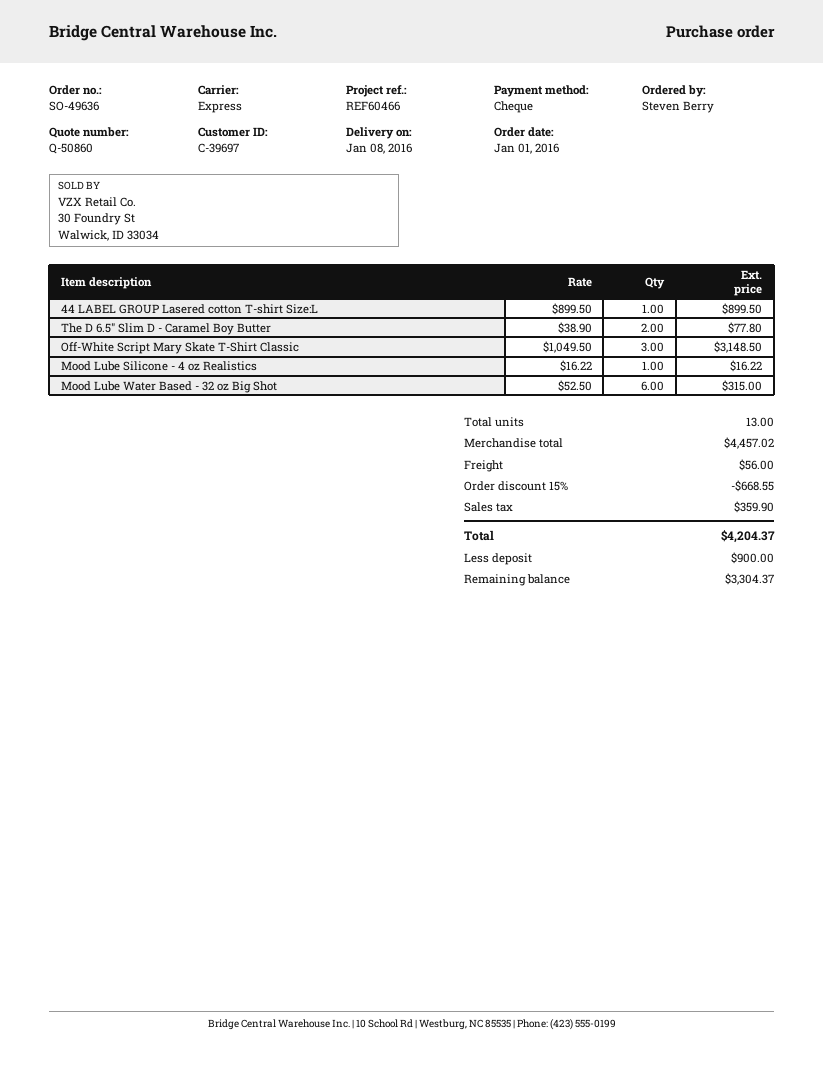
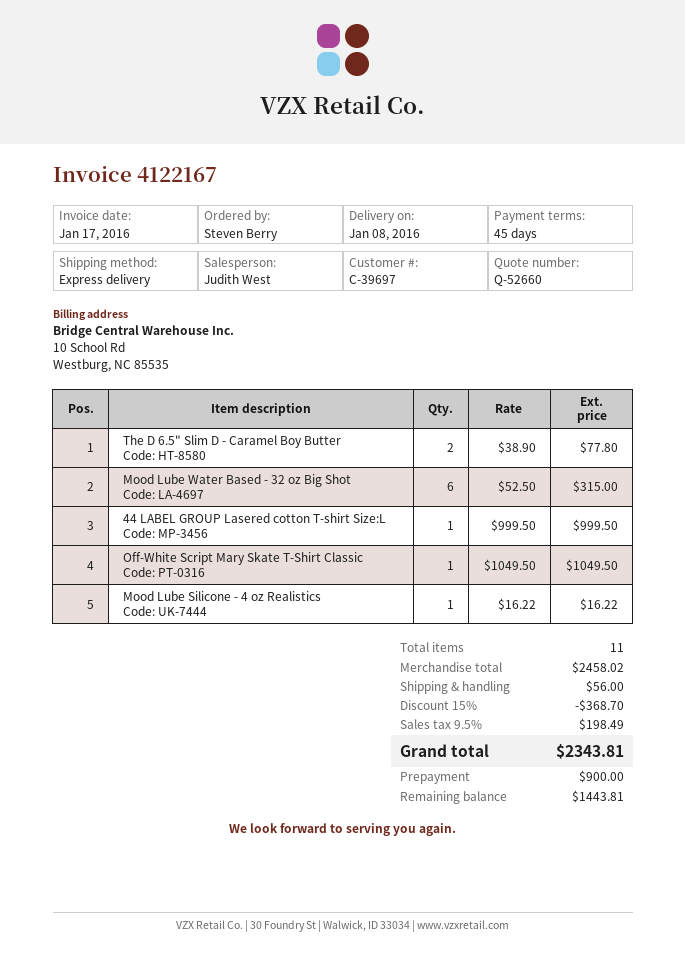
quote number: Q-50860 -> Q-52660
44 LABEL GROUP Lasered cotton T-shirt Size:L: 1 x 899.50 = 899.50 -> 1 x 999.50 = 999.50
Off-White Script Mary Skate T-Shirt Classic: 3 x 1049.50 = 3148.50 -> 1 x 1049.50 = 1049.50
total quantity: 13 -> 11
subtotal: 4457.02 -> 2458.02
discount: 15% = 668.55 -> 15% = 368.70
tax: 359.90 -> 198.49
total: 4204.37 -> 2343.81
balance: 3304.37 -> 1443.81

